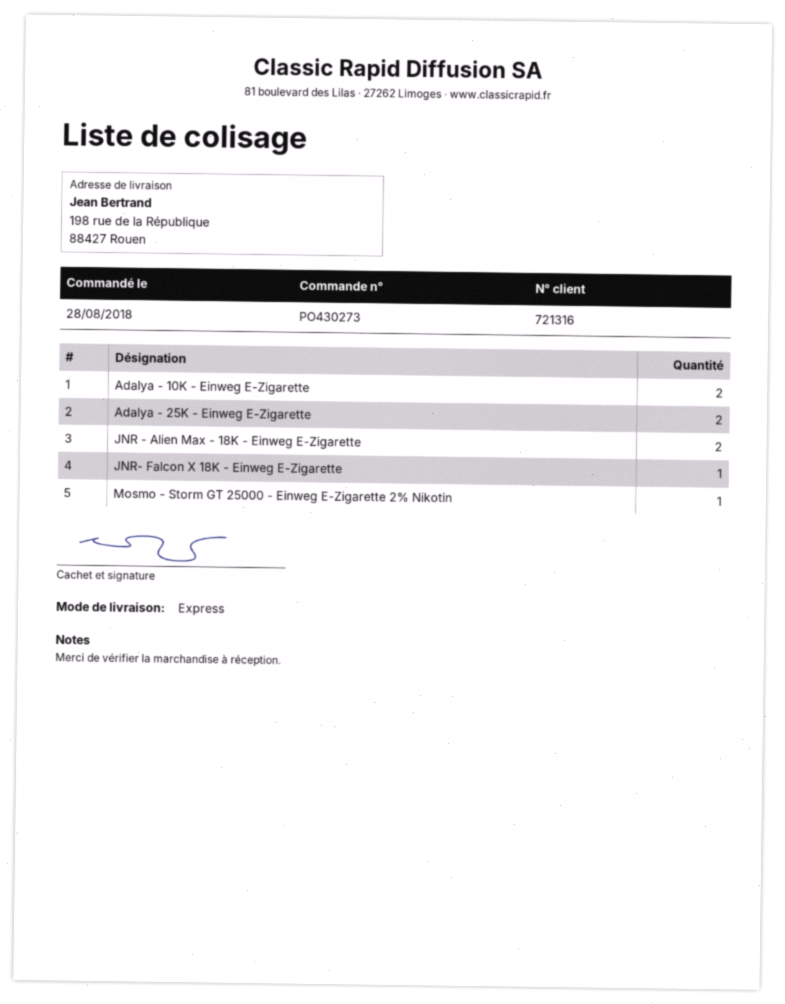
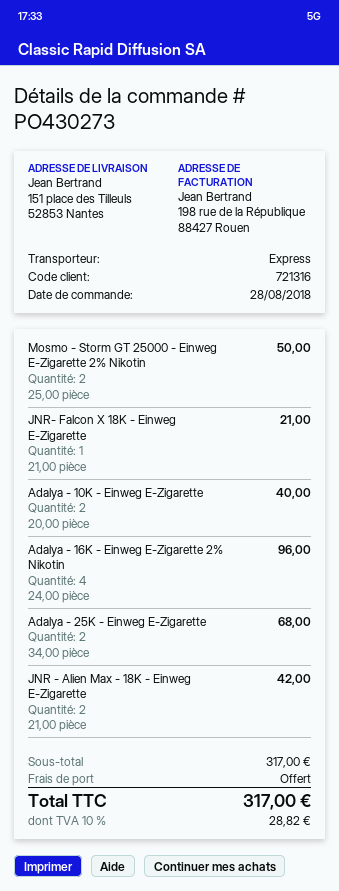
ship to: 198 rue de la République, 88427 Rouen -> 151 place des Tilleuls, 52853 Nantes
Mosmo - Storm GT 25000 - Einweg E-Zigarette 2% Nikotin: 1 -> 2
Adalya - 16K - Einweg E-Zigarette 2% Nikotin: none -> 4

